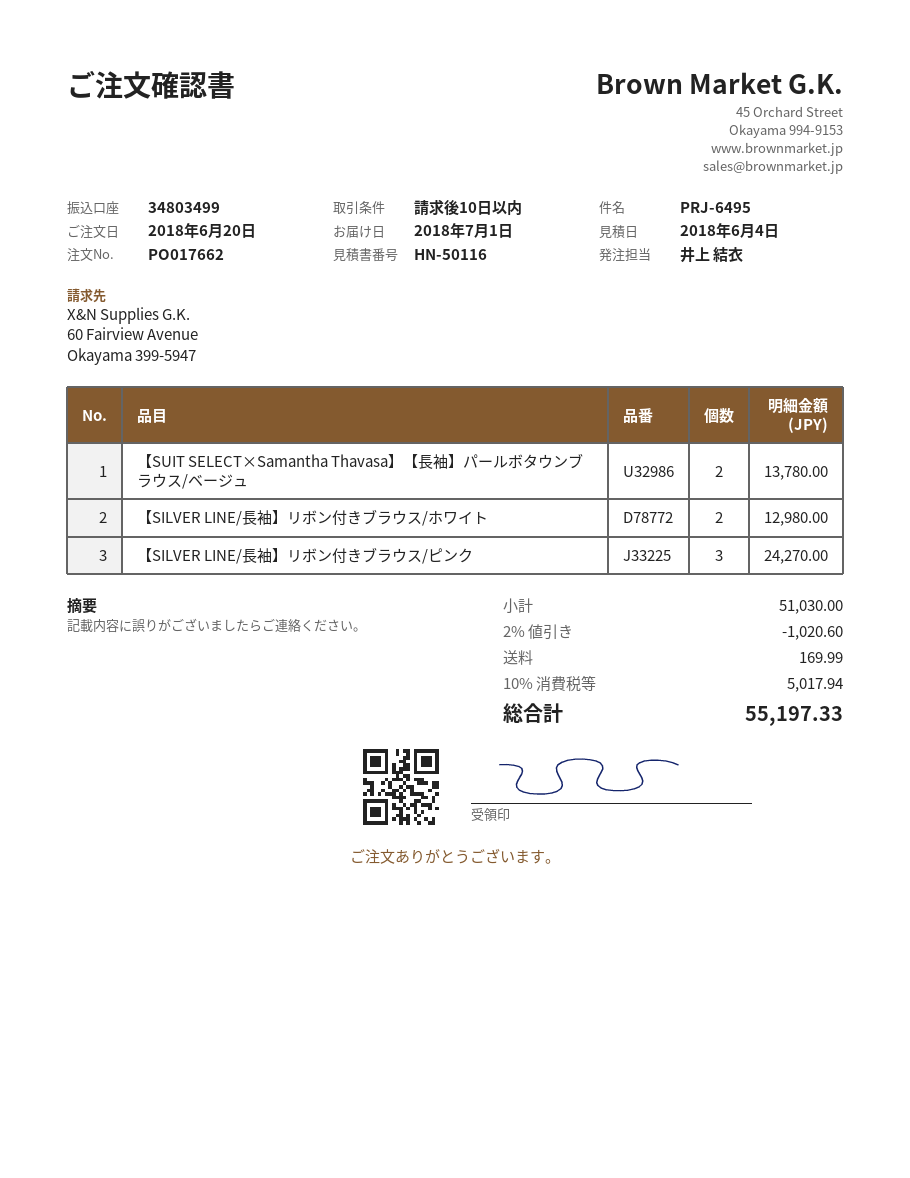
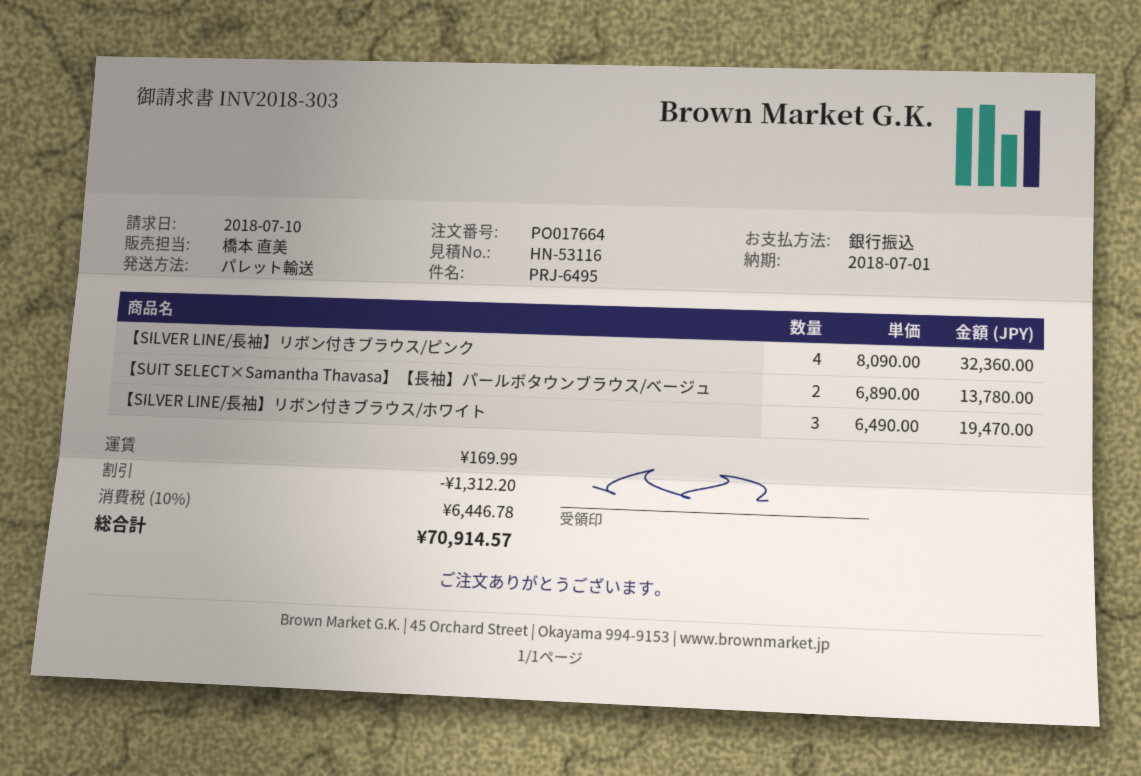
quote number: HN-50116 -> HN-53116
order number: PO017662 -> PO017664
【SILVER LINE/長袖】リボン付きブラウス/ホワイト: 2 for 12980.00 -> 3 for 19470.00
【SILVER LINE/長袖】リボン付きブラウス/ピンク: 3 for 24270.00 -> 4 for 32360.00
discount: 1020.60 -> 1312.20
tax: 10% = 5017.94 -> 10% = 6446.78
total: 55197.33 -> 70914.57

